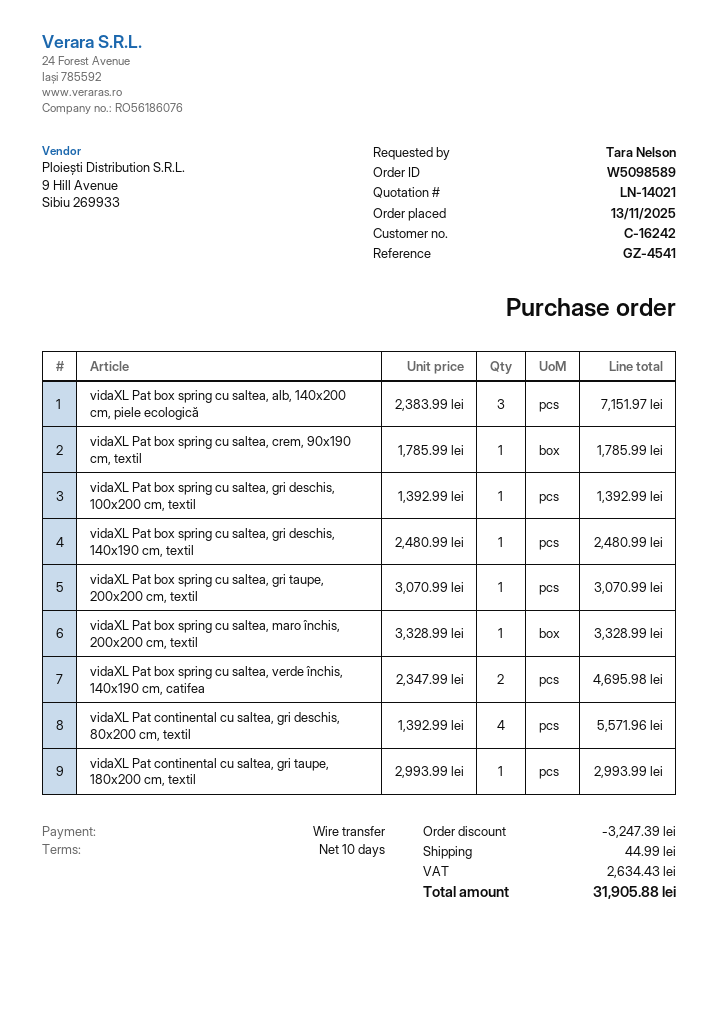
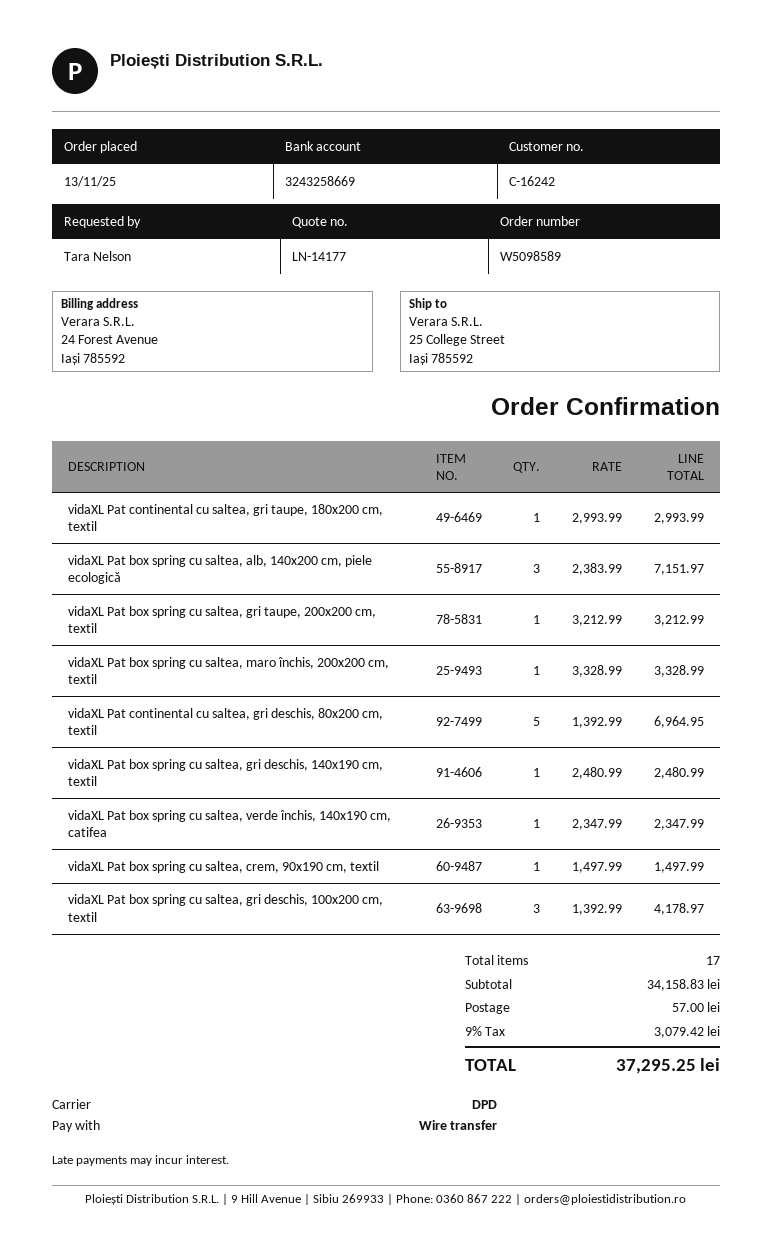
quote number: LN-14021 -> LN-14177
vidaXL Pat box spring cu saltea, crem, 90x190 cm, textil: 1 x 1785.99 = 1785.99 -> 1 x 1497.99 = 1497.99
vidaXL Pat box spring cu saltea, gri deschis, 100x200 cm, textil: 1 x 1392.99 = 1392.99 -> 3 x 1392.99 = 4178.97
vidaXL Pat box spring cu saltea, gri taupe, 200x200 cm, textil: 1 x 3070.99 = 3070.99 -> 1 x 3212.99 = 3212.99
vidaXL Pat box spring cu saltea, verde închis, 140x190 cm, catifea: 2 x 2347.99 = 4695.98 -> 1 x 2347.99 = 2347.99
vidaXL Pat continental cu saltea, gri deschis, 80x200 cm, textil: 4 x 1392.99 = 5571.96 -> 5 x 1392.99 = 6964.95
discount: 3247.39 -> none
shipping: 44.99 -> 57.00
tax: 2634.43 -> 3079.42
total: 31905.88 -> 37295.25

